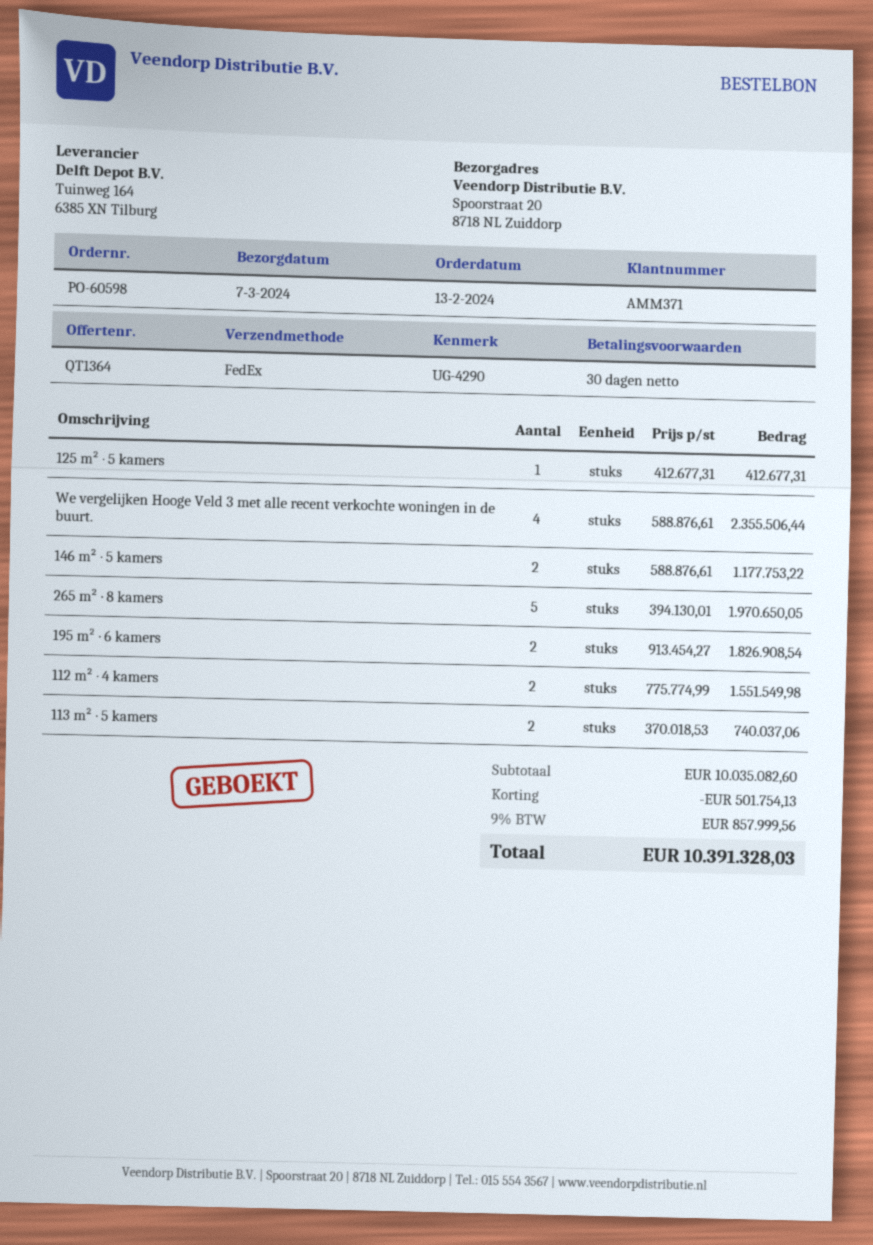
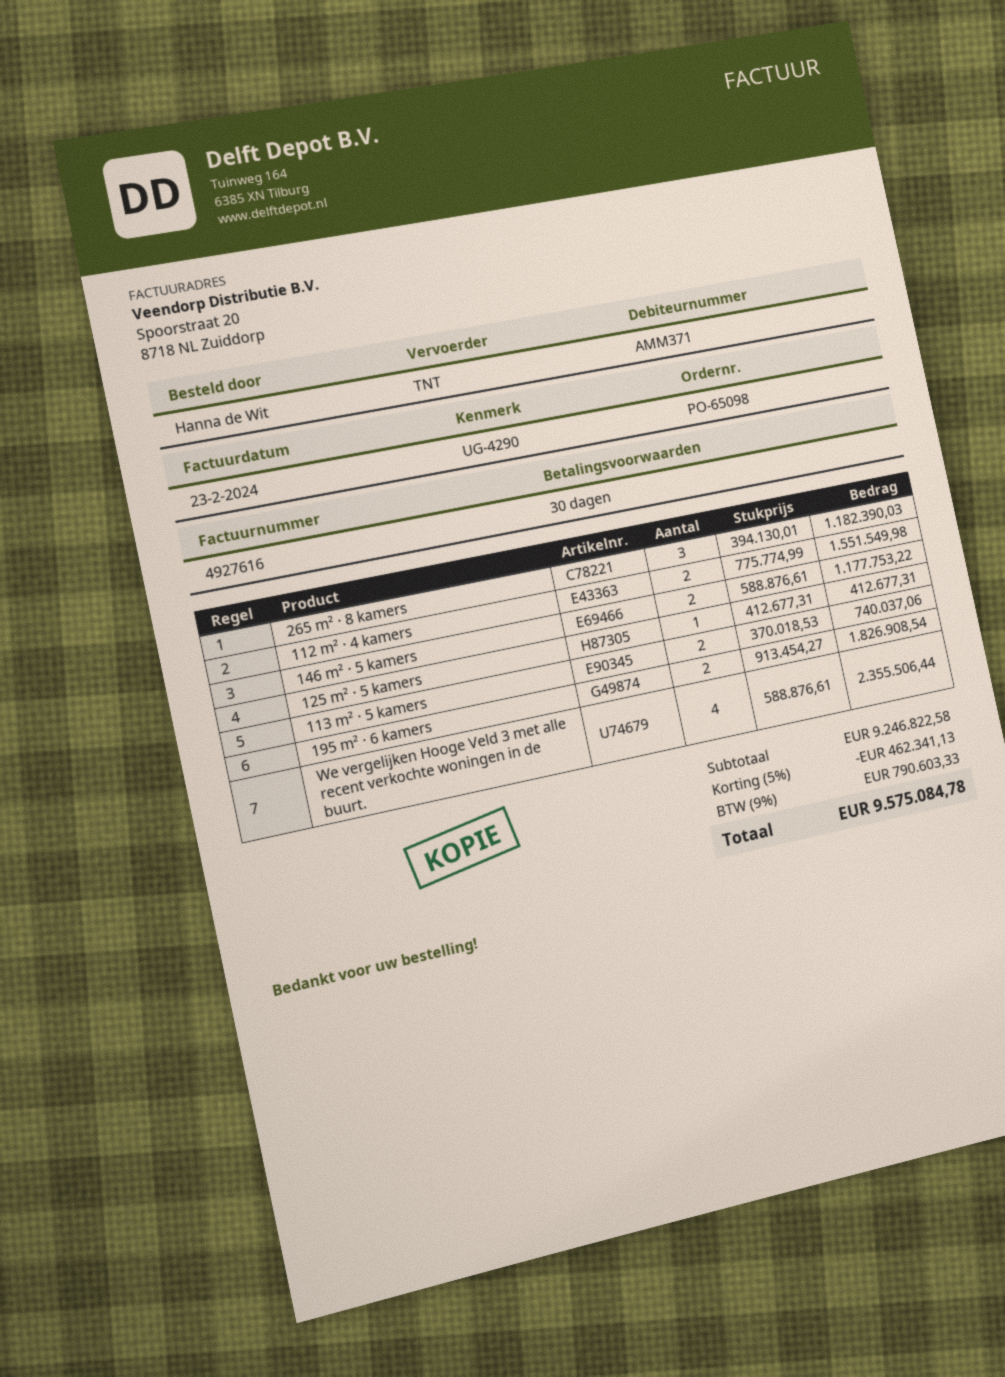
order number: PO-60598 -> PO-65098
shipping method: FedEx -> TNT
265 m² · 8 kamers: 5 x 394130.01 = 1970650.05 -> 3 x 394130.01 = 1182390.03
subtotal: 10035082.60 -> 9246822.58
discount: 501754.13 -> 462341.13
tax: 9% = 857999.56 -> 9% = 790603.33
total: 10391328.03 -> 9575084.78

